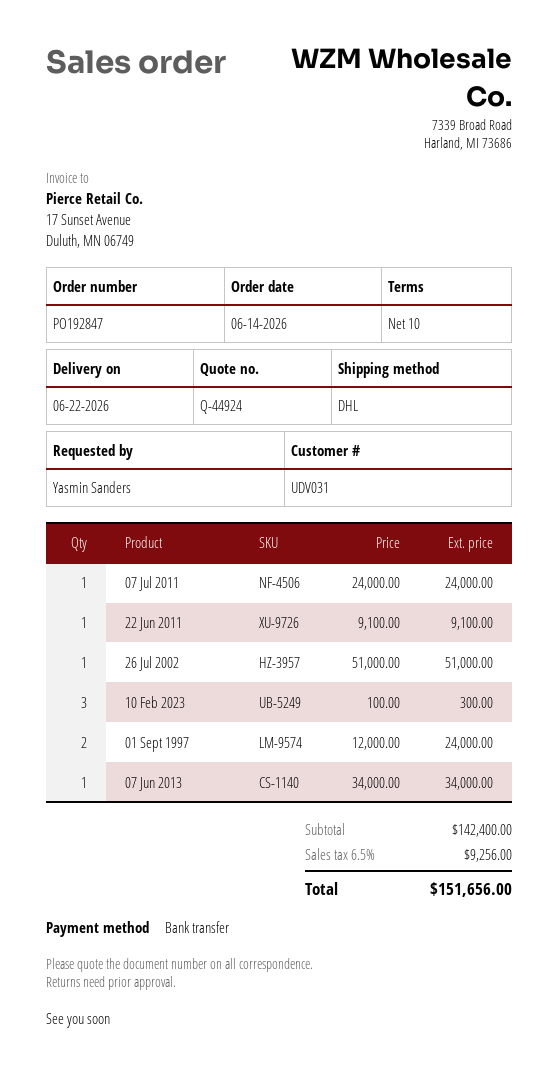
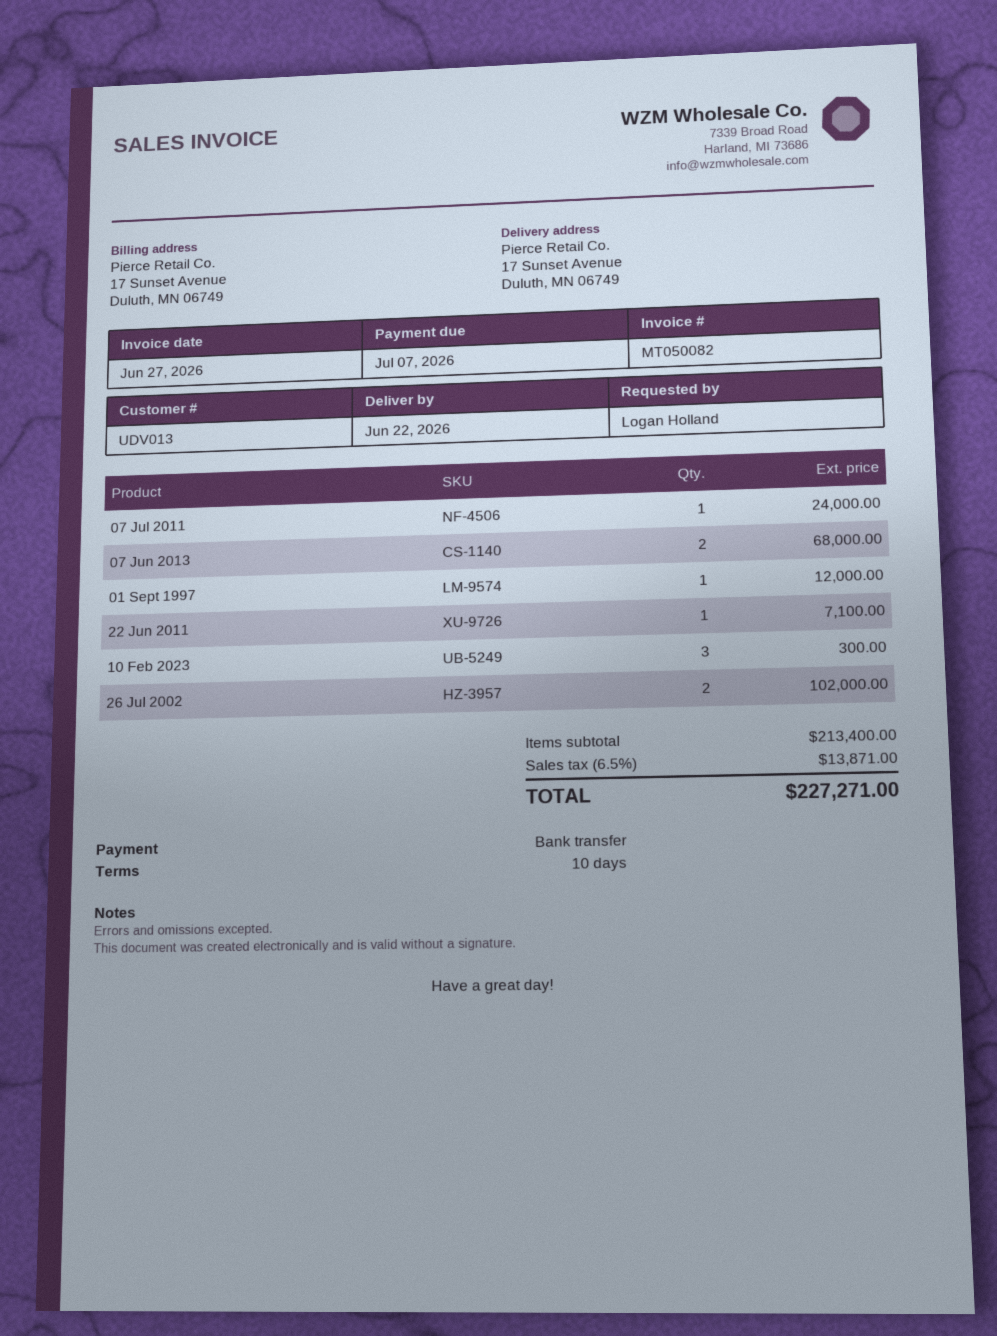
customer number: UDV031 -> UDV013
ordered by: Yasmin Sanders -> Logan Holland
22 Jun 2011: 1 for 9100.00 -> 1 for 7100.00
26 Jul 2002: 1 for 51000.00 -> 2 for 102000.00
01 Sept 1997: 2 for 24000.00 -> 1 for 12000.00
07 Jun 2013: 1 for 34000.00 -> 2 for 68000.00
subtotal: 142400.00 -> 213400.00
tax: 6.5% = 9256.00 -> 6.5% = 13871.00
total: 151656.00 -> 227271.00

